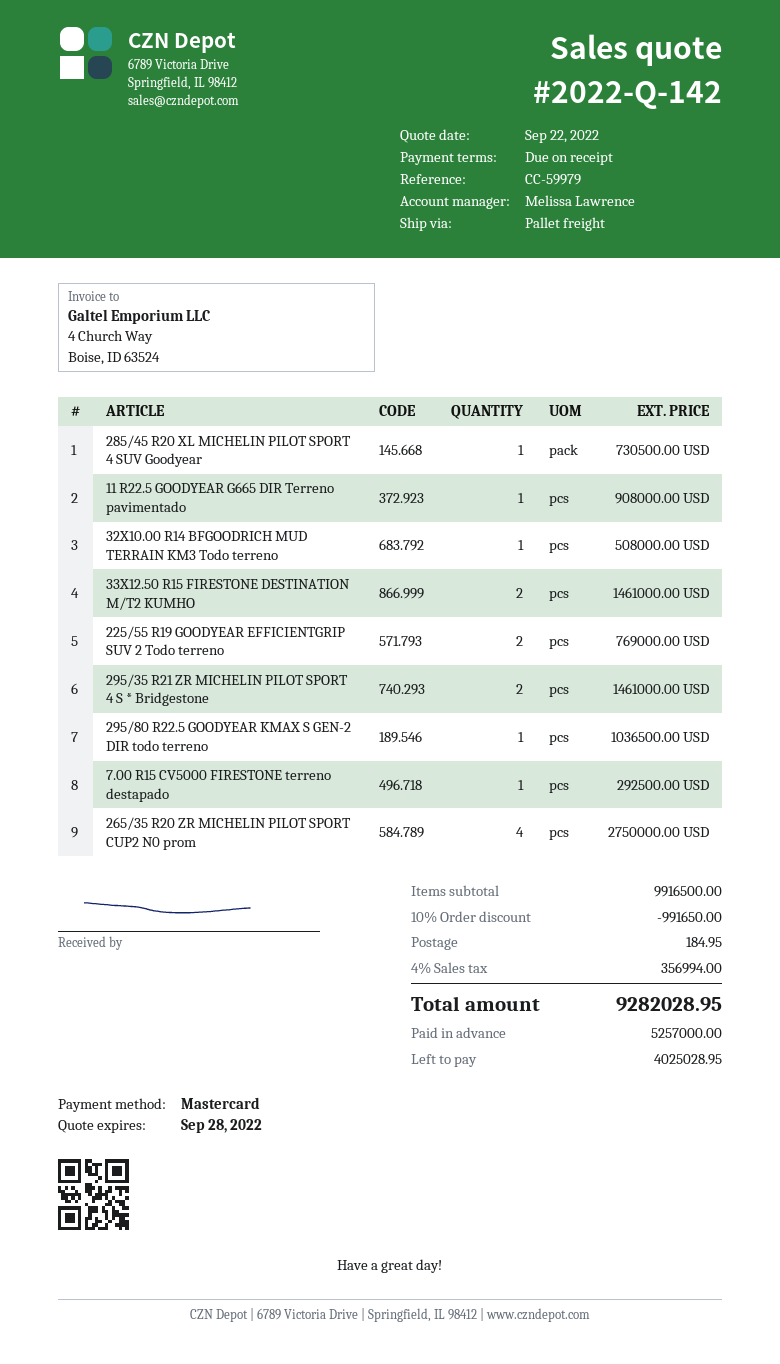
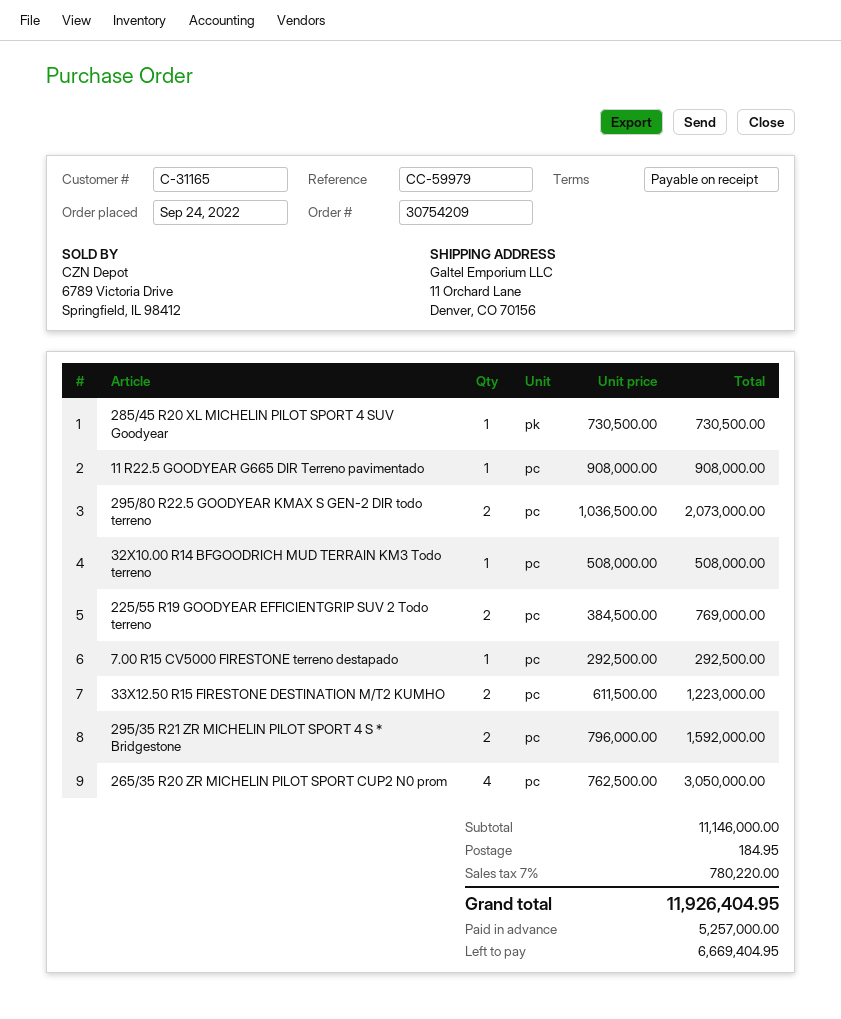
33X12.50 R15 FIRESTONE DESTINATION M/T2 KUMHO: 2 for 1461000.00 -> 2 for 1223000.00
295/35 R21 ZR MICHELIN PILOT SPORT 4 S * Bridgestone: 2 for 1461000.00 -> 2 for 1592000.00
295/80 R22.5 GOODYEAR KMAX S GEN-2 DIR todo terreno: 1 for 1036500.00 -> 2 for 2073000.00
265/35 R20 ZR MICHELIN PILOT SPORT CUP2 N0 prom: 4 for 2750000.00 -> 4 for 3050000.00
subtotal: 9916500.00 -> 11146000.00
discount: 10% = 991650.00 -> none
tax: 4% = 356994.00 -> 7% = 780220.00
total: 9282028.95 -> 11926404.95
balance: 4025028.95 -> 6669404.95

